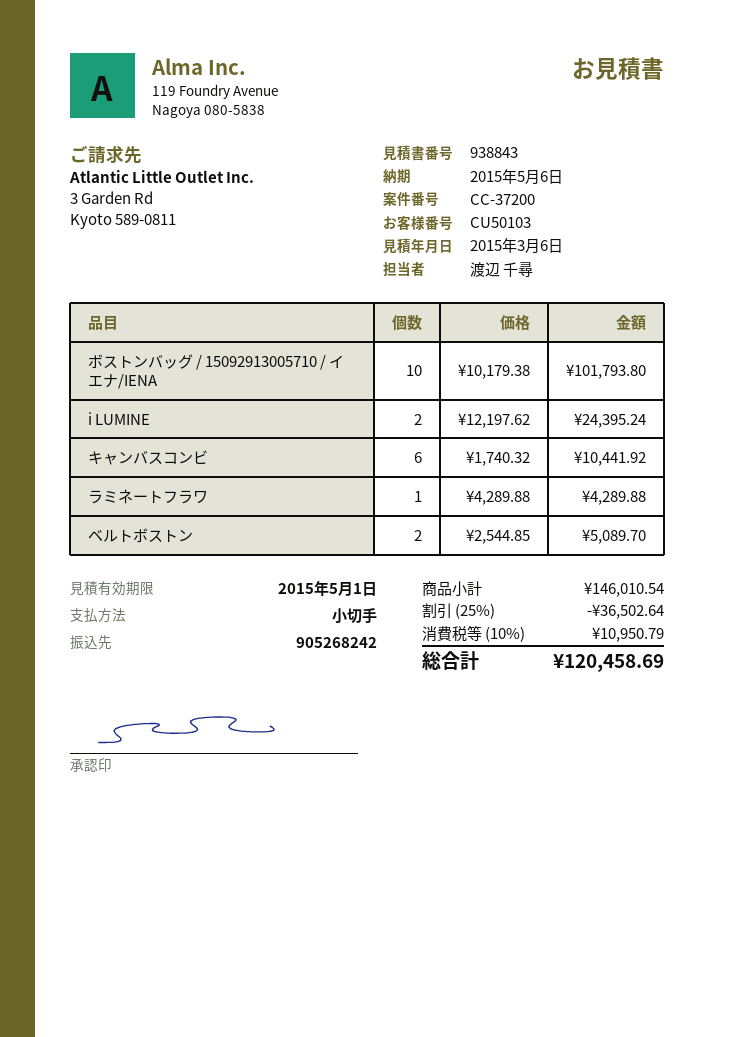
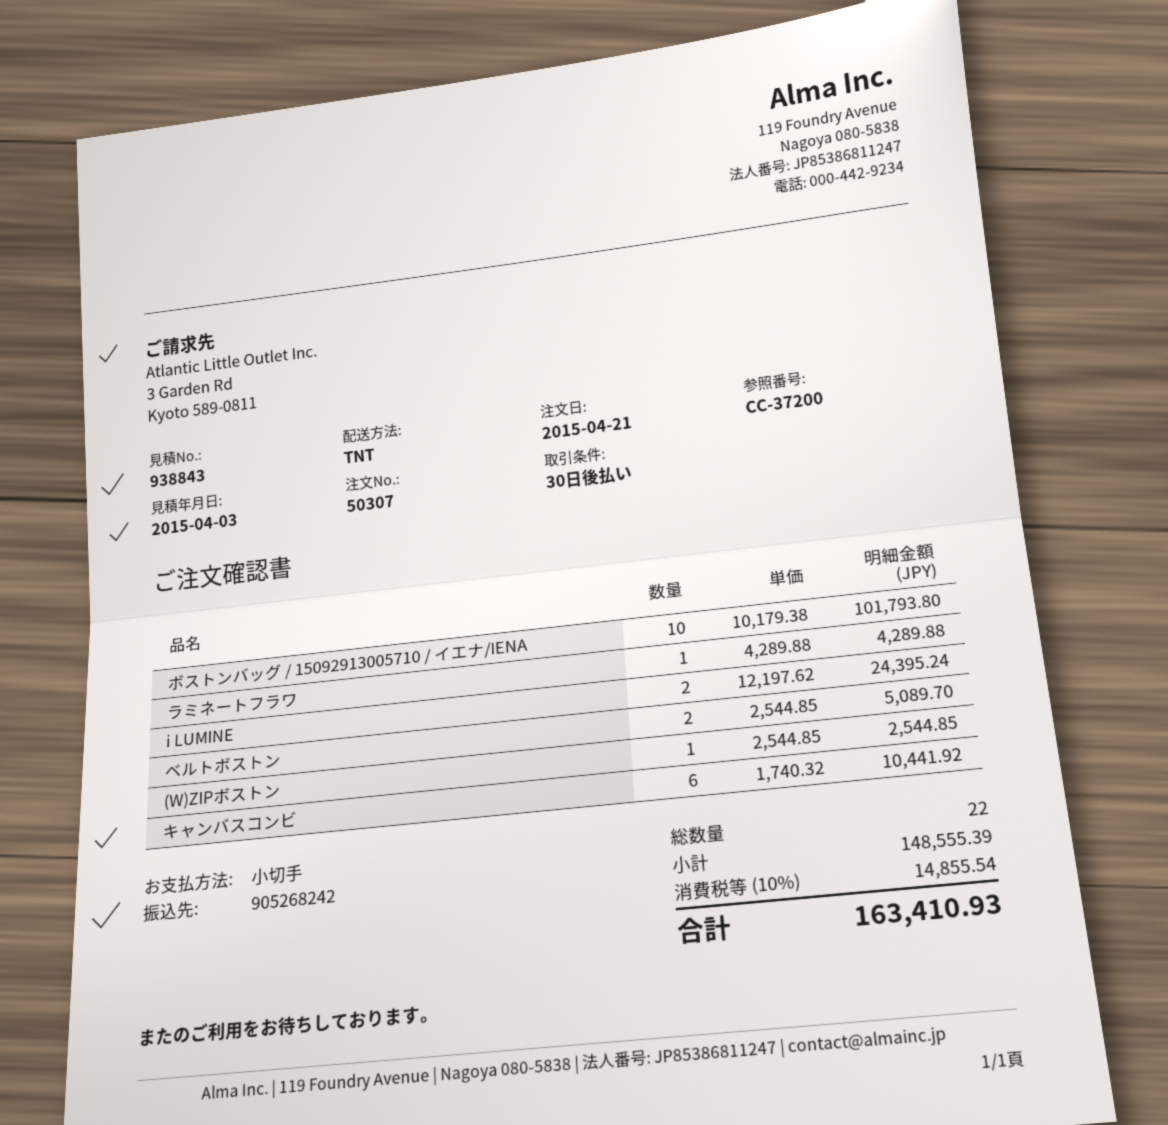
quote date: 2015-03-06 -> 2015-04-03
(W)ZIPボストン: none -> 1 x 2544.85 = 2544.85
subtotal: 146010.54 -> 148555.39
discount: 25% = 36502.64 -> none
tax: 10% = 10950.79 -> 10% = 14855.54
total: 120458.69 -> 163410.93

